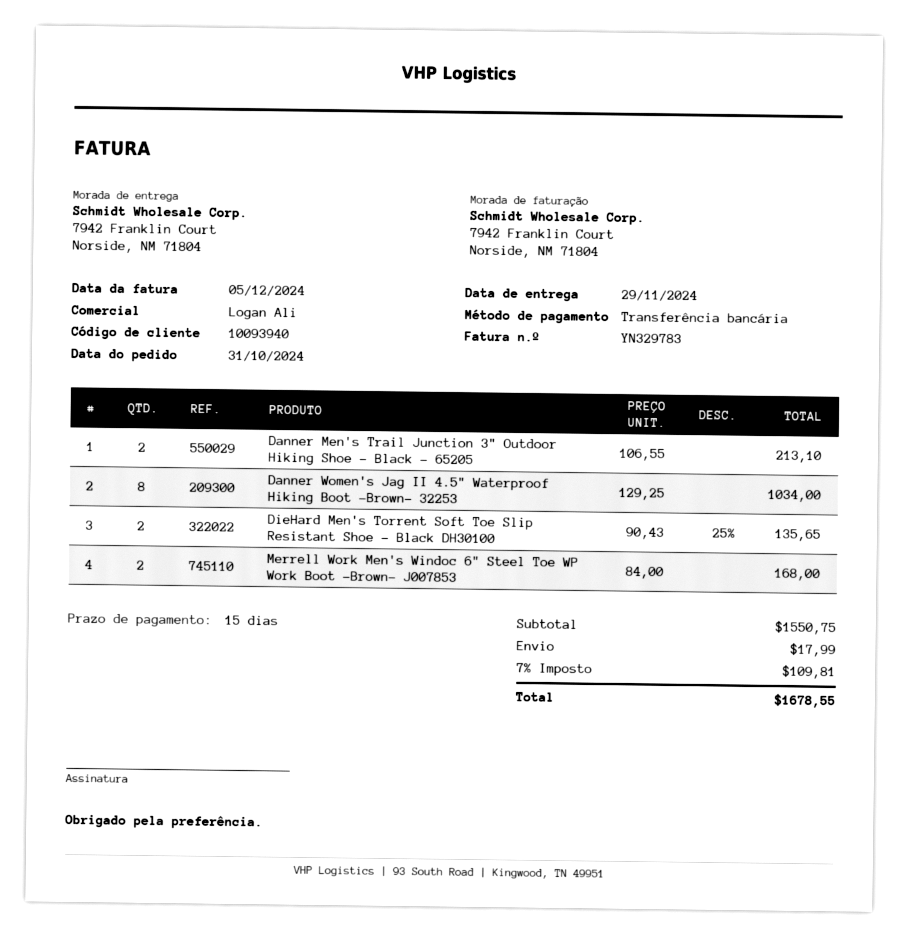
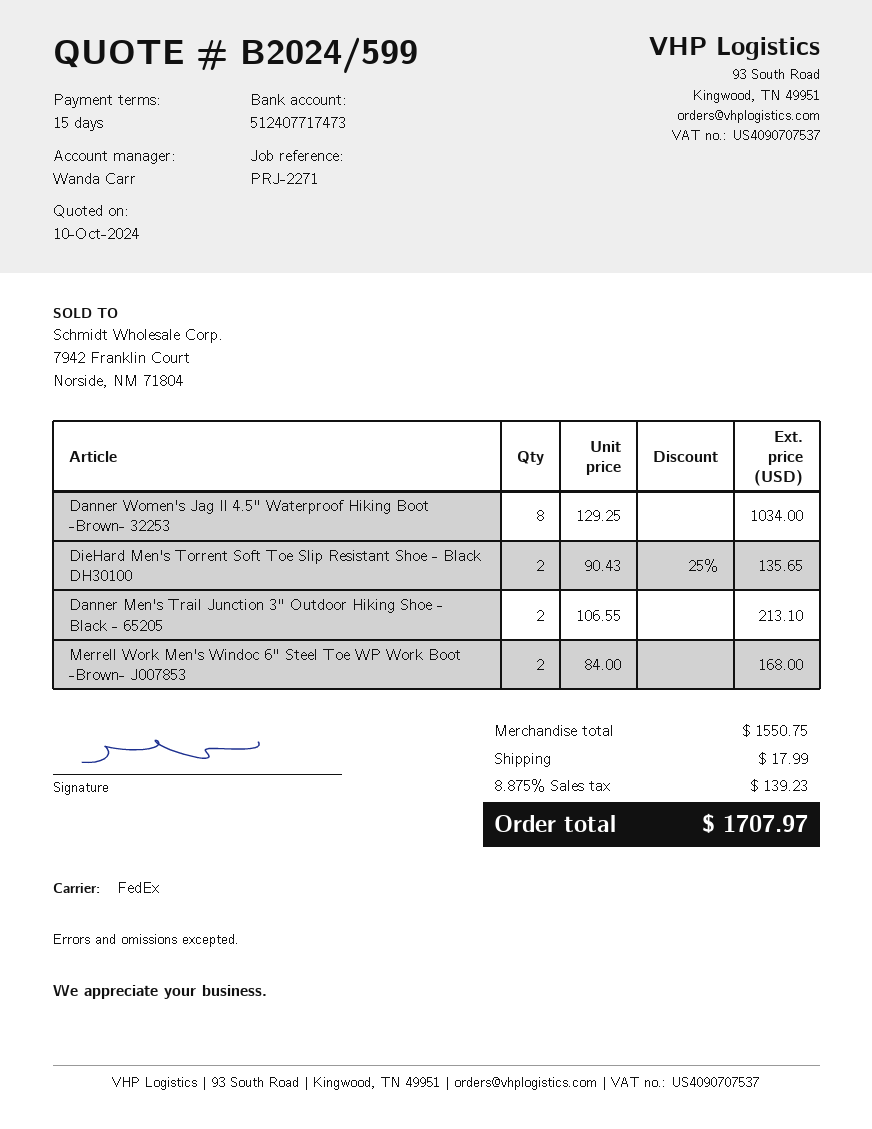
sales rep: Logan Ali -> Wanda Carr
tax: 7% = 109.81 -> 8.875% = 139.23
total: 1678.55 -> 1707.97

